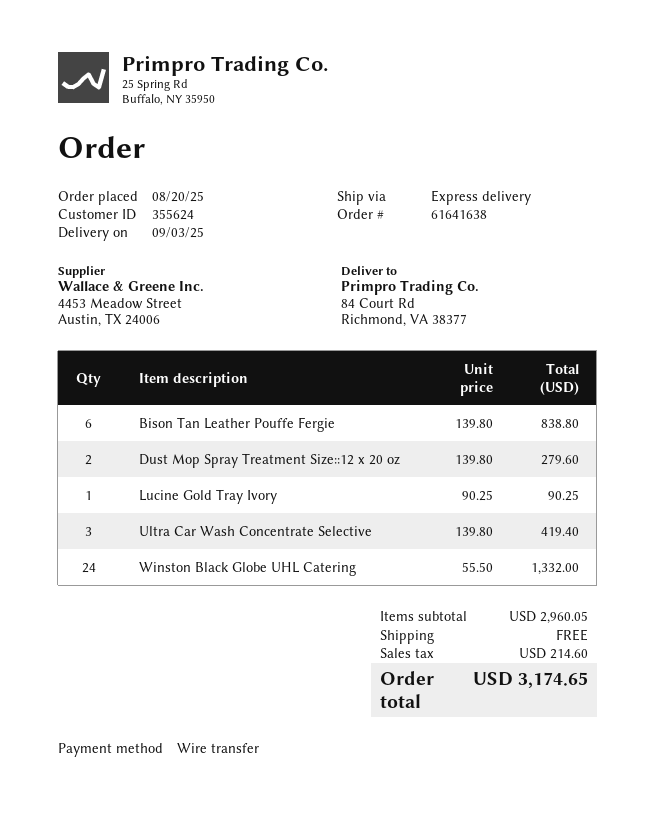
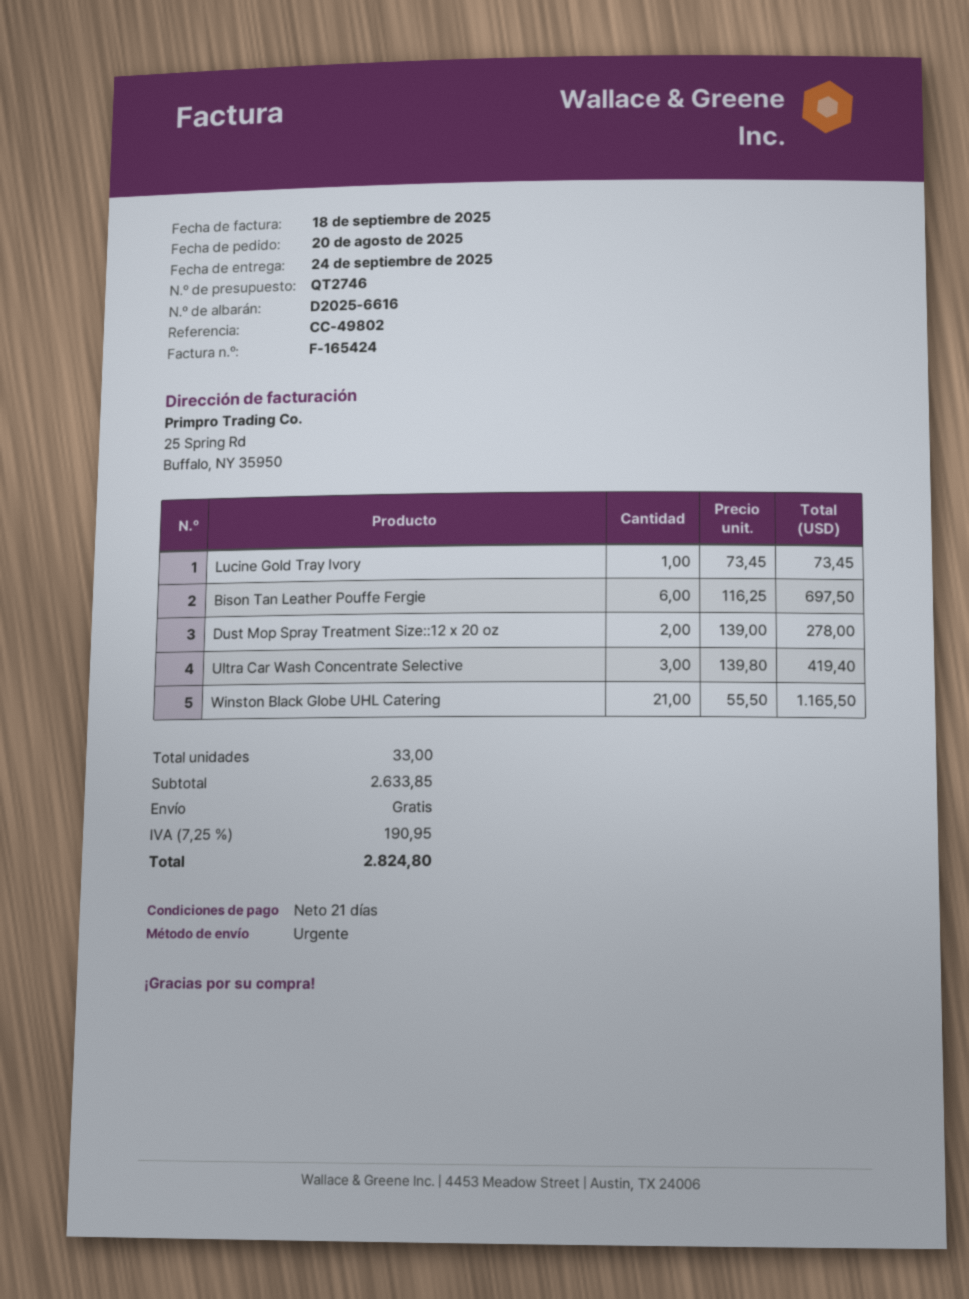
delivery date: 2025-09-03 -> 2025-09-24
Bison Tan Leather Pouffe Fergie: 6 x 139.80 = 838.80 -> 6 x 116.25 = 697.50
Dust Mop Spray Treatment Size::12 x 20 oz: 2 x 139.80 = 279.60 -> 2 x 139.00 = 278.00
Lucine Gold Tray Ivory: 1 x 90.25 = 90.25 -> 1 x 73.45 = 73.45
Winston Black Globe UHL Catering: 24 x 55.50 = 1332.00 -> 21 x 55.50 = 1165.50
subtotal: 2960.05 -> 2633.85
tax: 214.60 -> 190.95
total: 3174.65 -> 2824.80

